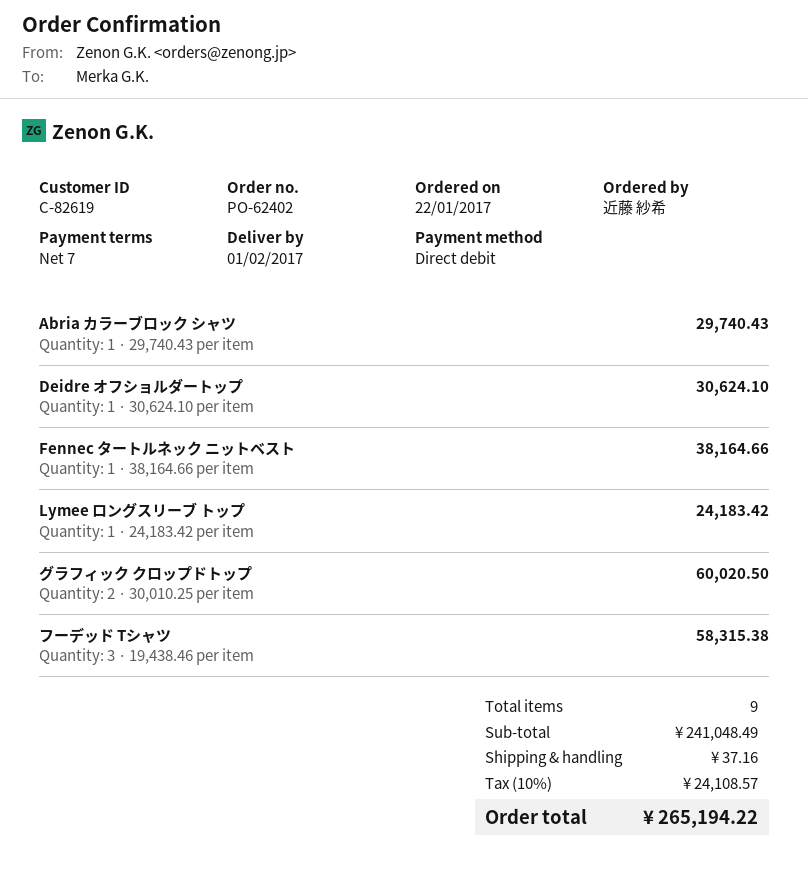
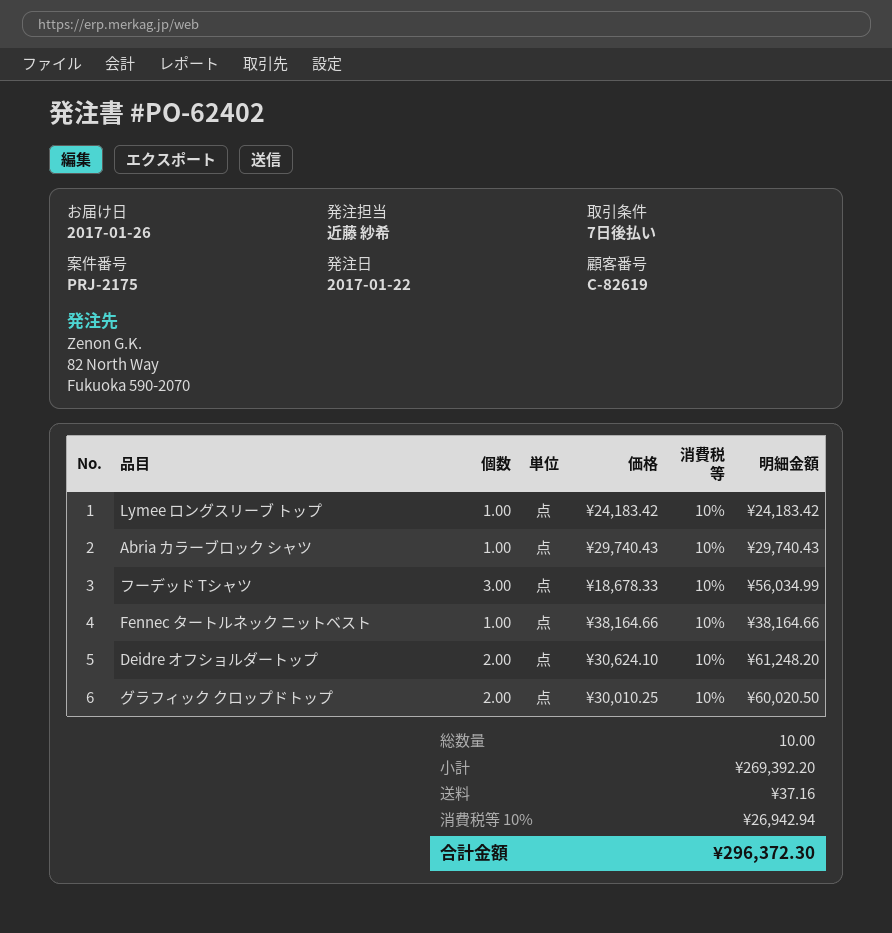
delivery date: 2017-02-01 -> 2017-01-26
Deidre オフショルダートップ: 1 x 30624.10 = 30624.10 -> 2 x 30624.10 = 61248.20
フーデッド Tシャツ: 3 x 19438.46 = 58315.38 -> 3 x 18678.33 = 56034.99
total quantity: 9 -> 10
subtotal: 241048.49 -> 269392.20
tax: 10% = 24108.57 -> 10% = 26942.94
total: 265194.22 -> 296372.30

